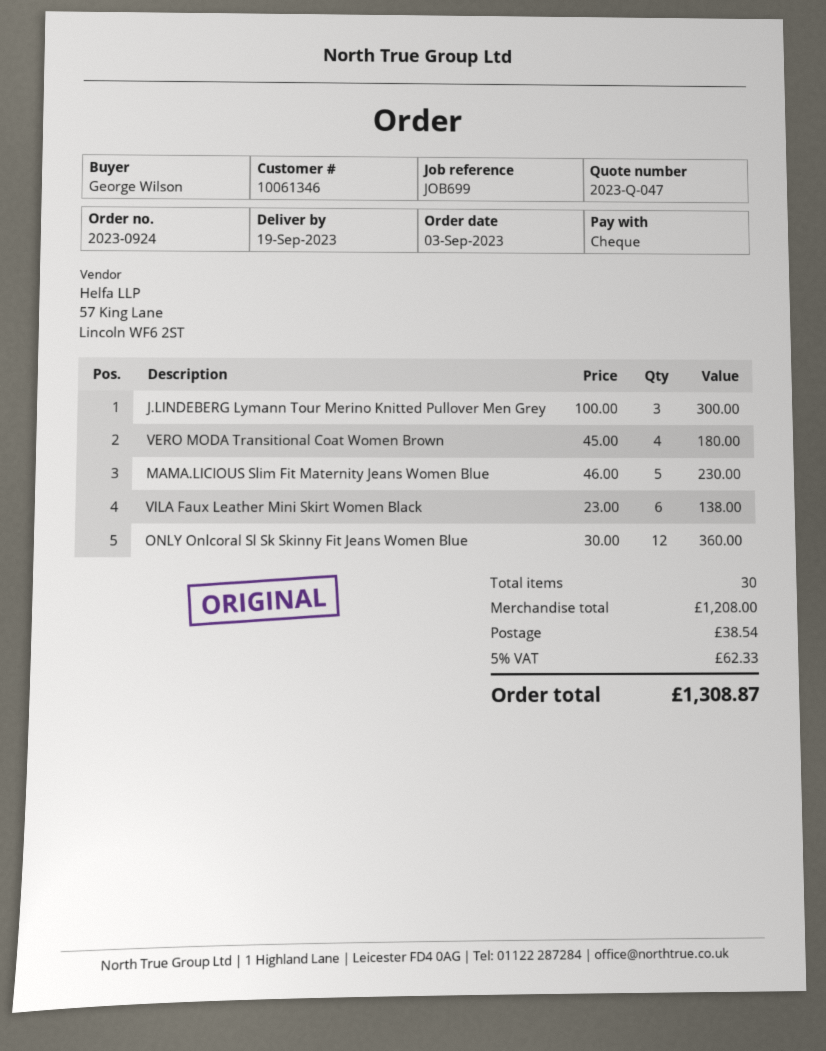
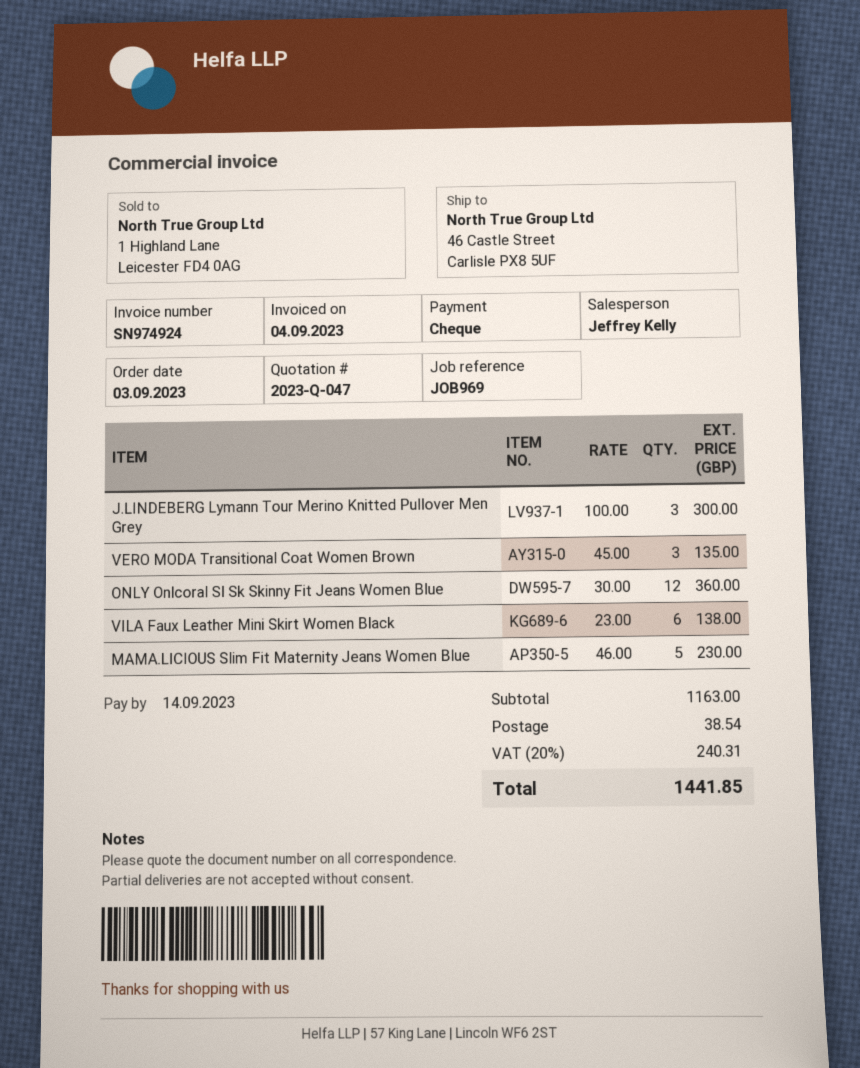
reference: JOB699 -> JOB969
VERO MODA Transitional Coat Women Brown: 4 x 45.00 = 180.00 -> 3 x 45.00 = 135.00
subtotal: 1208.00 -> 1163.00
tax: 5% = 62.33 -> 20% = 240.31
total: 1308.87 -> 1441.85

